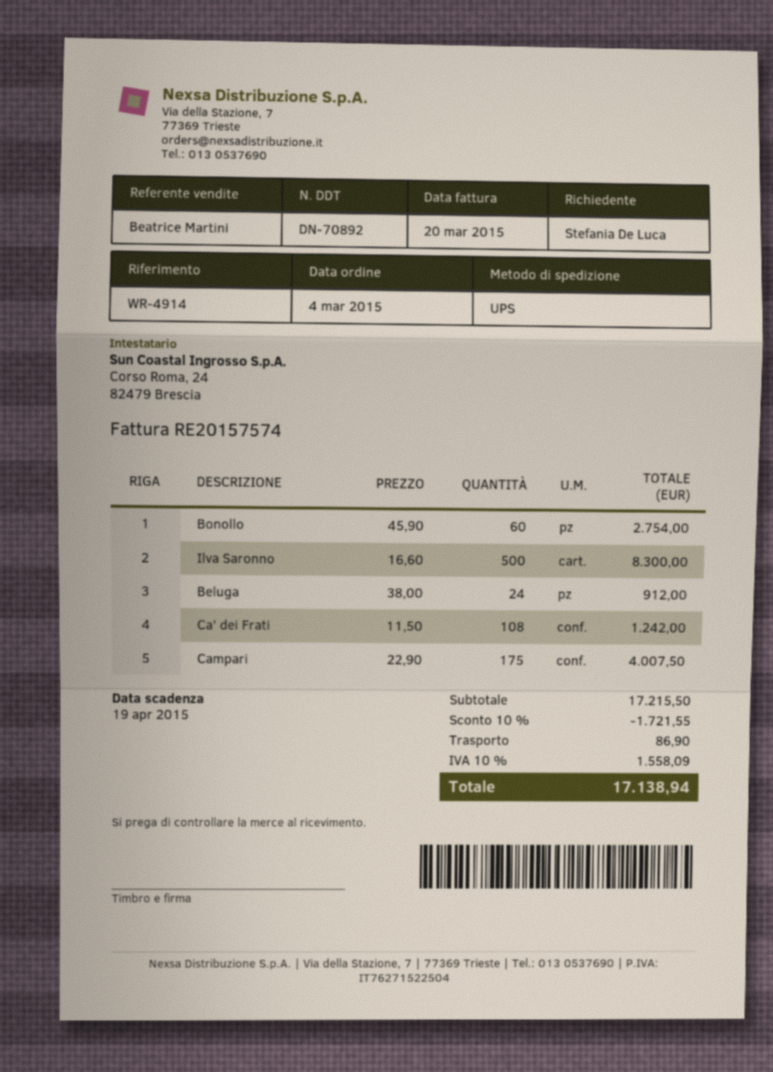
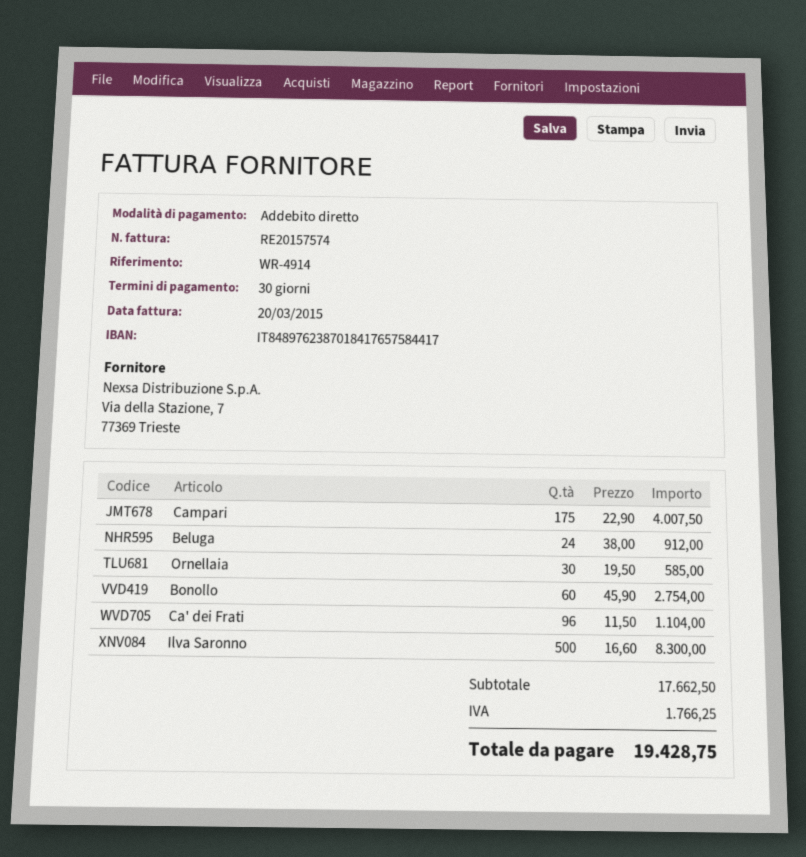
Ca' dei Frati: 108 x 11.50 = 1242.00 -> 96 x 11.50 = 1104.00
Ornellaia: none -> 30 x 19.50 = 585.00
subtotal: 17215.50 -> 17662.50
discount: 10% = 1721.55 -> none
shipping: 86.90 -> none
tax: 1558.09 -> 1766.25
total: 17138.94 -> 19428.75

